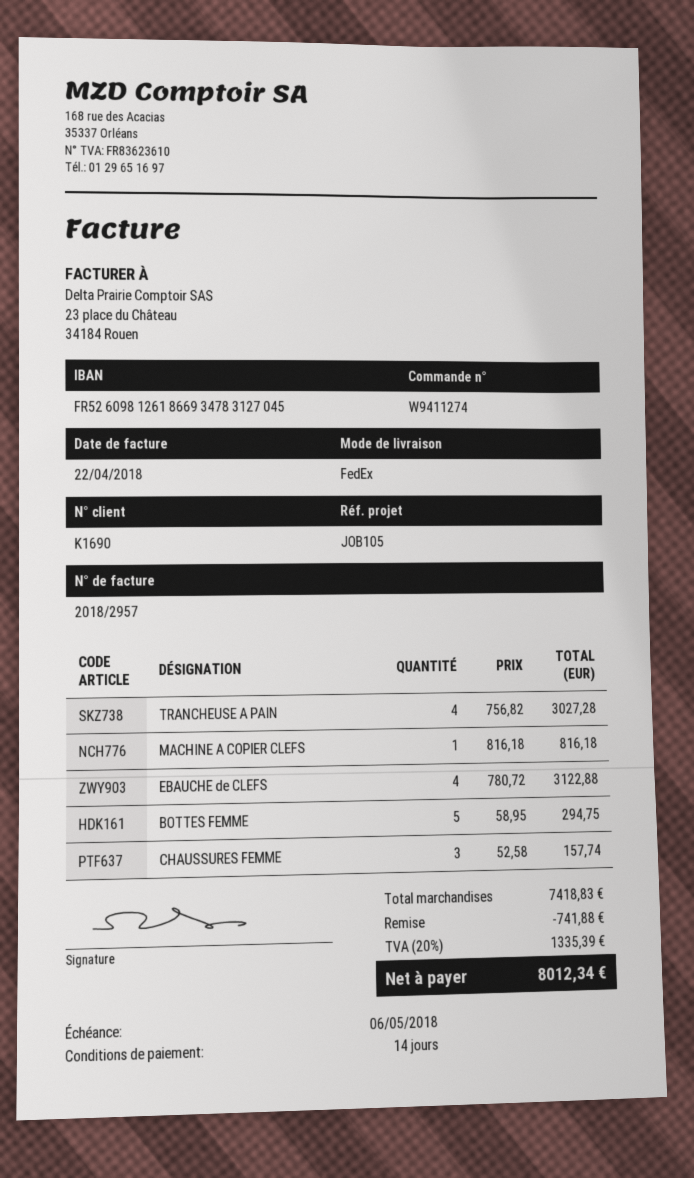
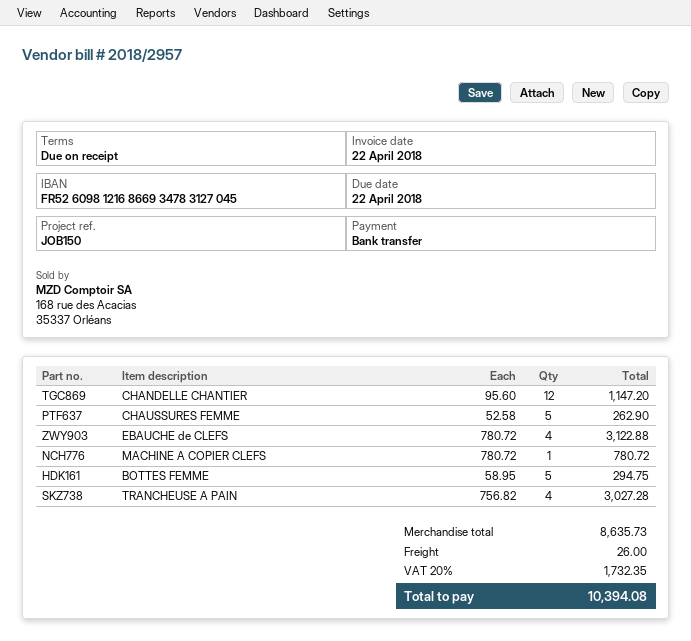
payment terms: 14 days -> on receipt
due date: 2018-05-06 -> 2018-04-22
reference: JOB105 -> JOB150
bank account: FR5260981261866934783127045 -> FR5260981216866934783127045
MACHINE A COPIER CLEFS: 1 x 816.18 = 816.18 -> 1 x 780.72 = 780.72
CHAUSSURES FEMME: 3 x 52.58 = 157.74 -> 5 x 52.58 = 262.90
CHANDELLE CHANTIER: none -> 12 x 95.60 = 1147.20
subtotal: 7418.83 -> 8635.73
discount: 741.88 -> none
shipping: none -> 26.00
tax: 20% = 1335.39 -> 20% = 1732.35
total: 8012.34 -> 10394.08

